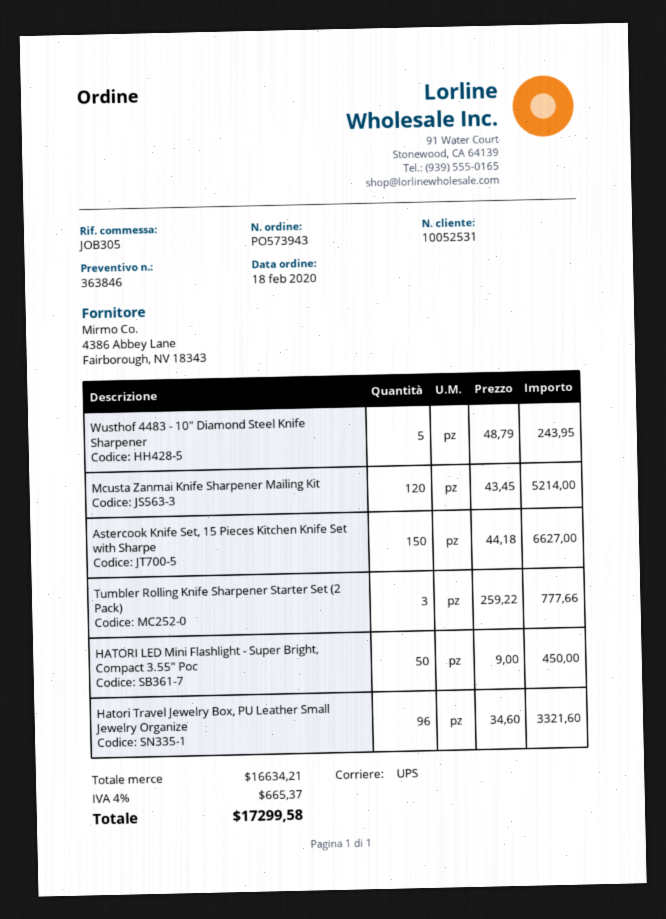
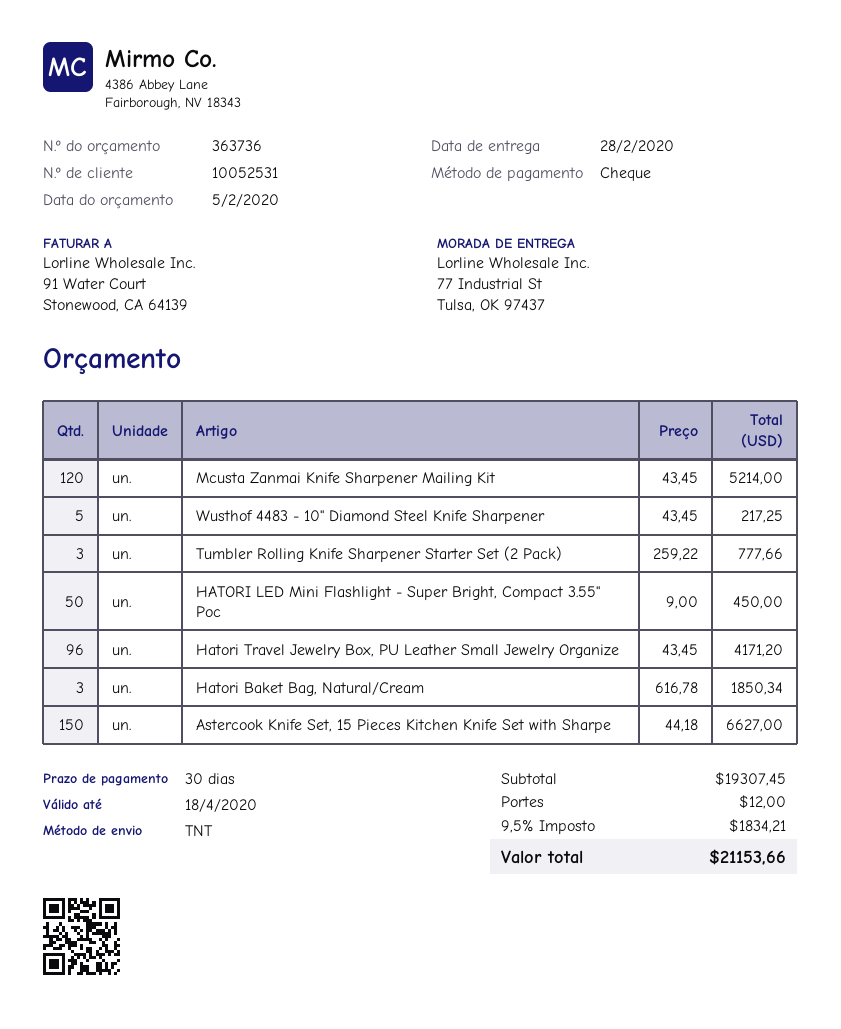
quote number: 363846 -> 363736
shipping method: UPS -> TNT
Wusthof 4483 - 10" Diamond Steel Knife Sharpener: 5 x 48.79 = 243.95 -> 5 x 43.45 = 217.25
Hatori Travel Jewelry Box, PU Leather Small Jewelry Organize: 96 x 34.60 = 3321.60 -> 96 x 43.45 = 4171.20
Hatori Baket Bag, Natural/Cream: none -> 3 x 616.78 = 1850.34
subtotal: 16634.21 -> 19307.45
shipping: none -> 12.00
tax: 4% = 665.37 -> 9.5% = 1834.21
total: 17299.58 -> 21153.66

